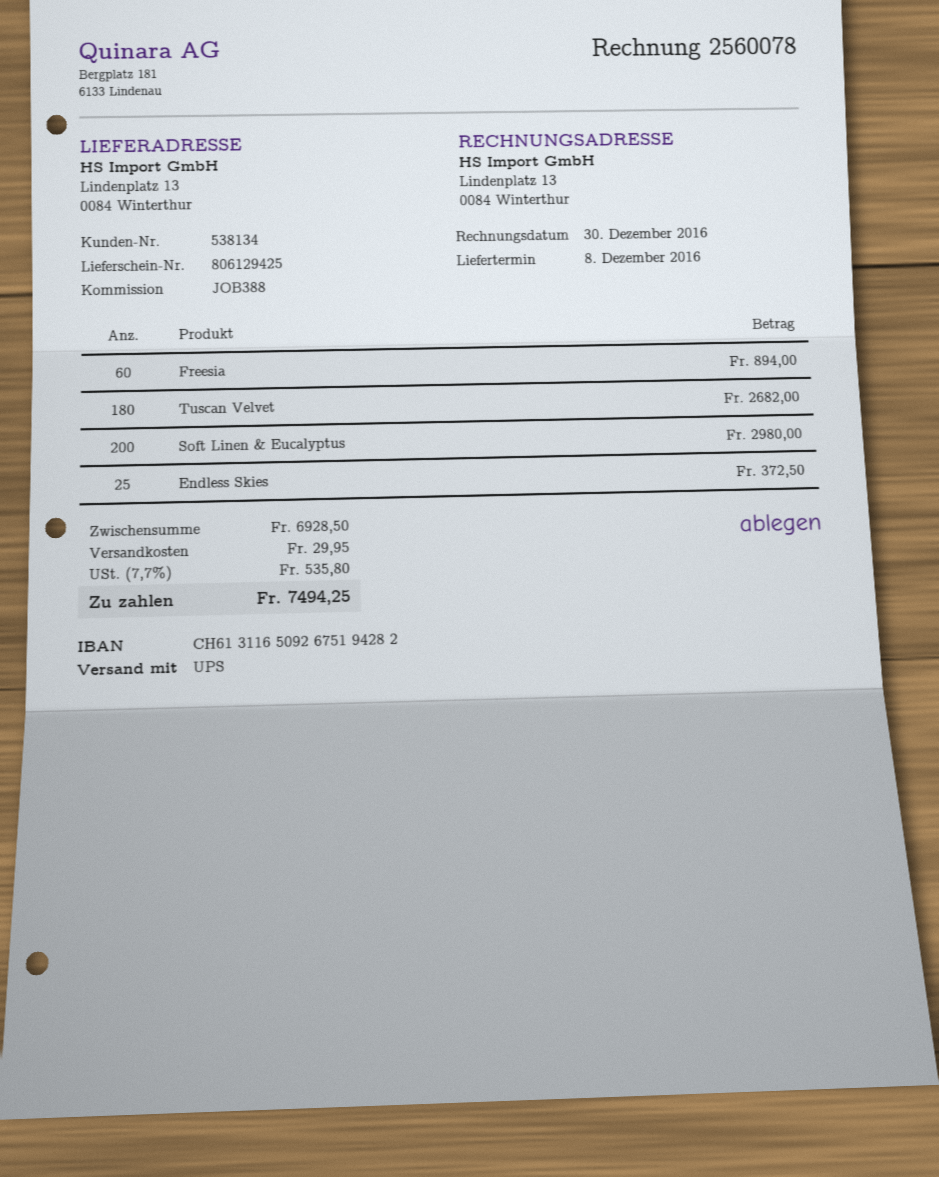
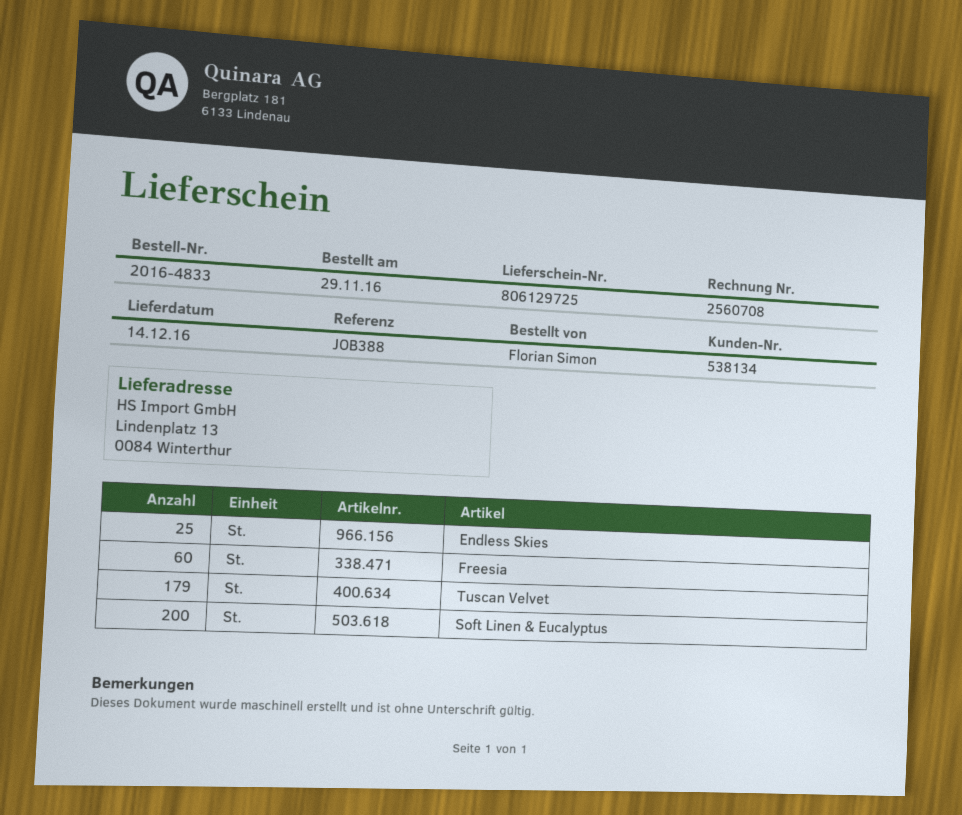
delivery note number: 806129425 -> 806129725
delivery date: 2016-12-08 -> 2016-12-14
invoice number: 2560078 -> 2560708
Tuscan Velvet: 180 -> 179

